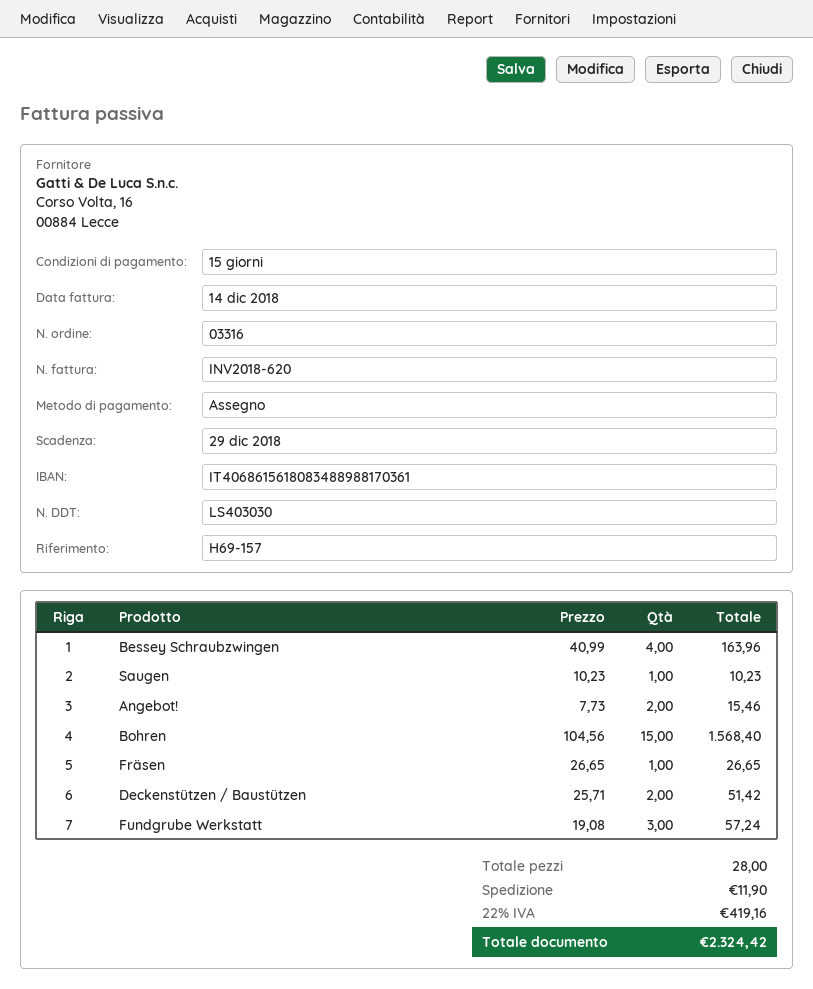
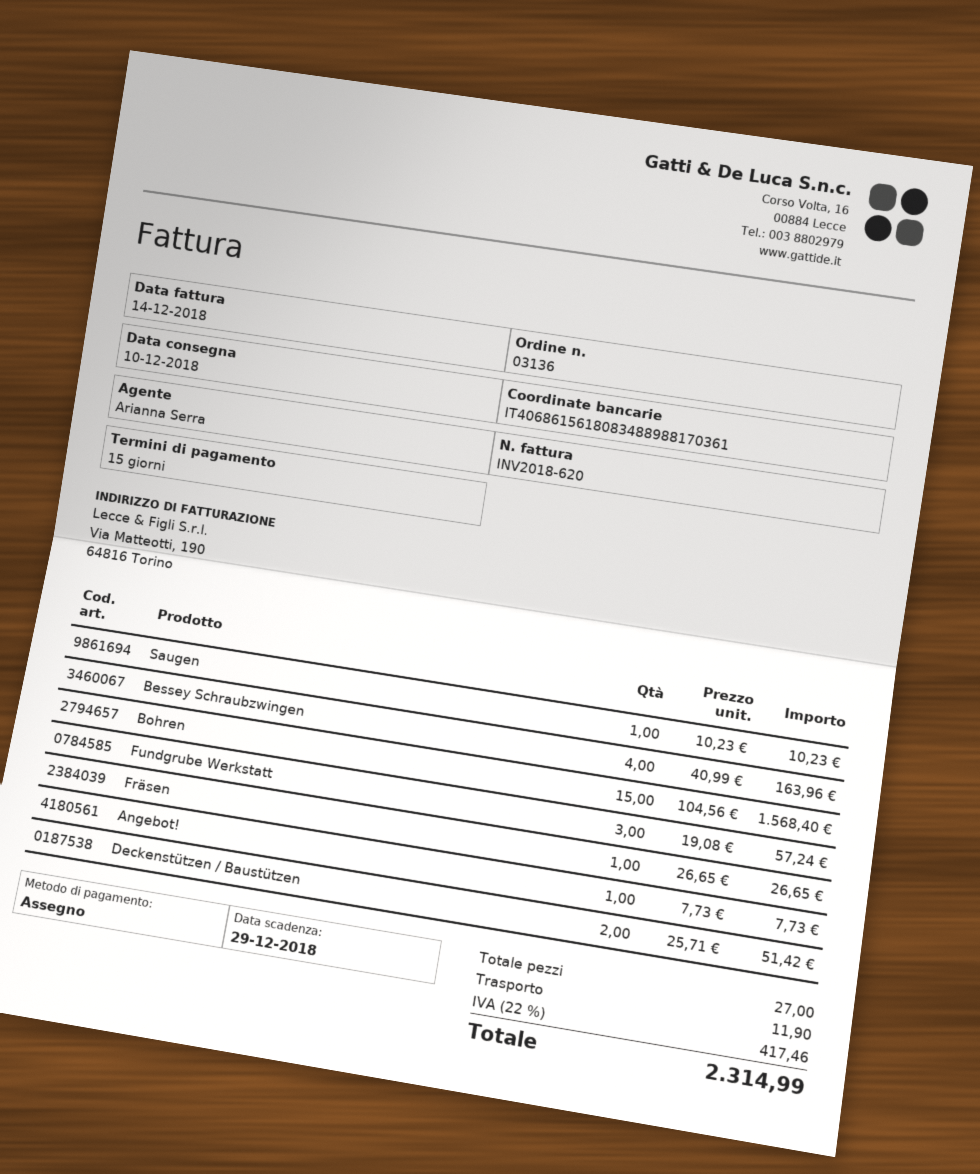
order number: 03316 -> 03136
Angebot!: 2 x 7.73 = 15.46 -> 1 x 7.73 = 7.73
total quantity: 28 -> 27
tax: 22% = 419.16 -> 22% = 417.46
total: 2324.42 -> 2314.99

